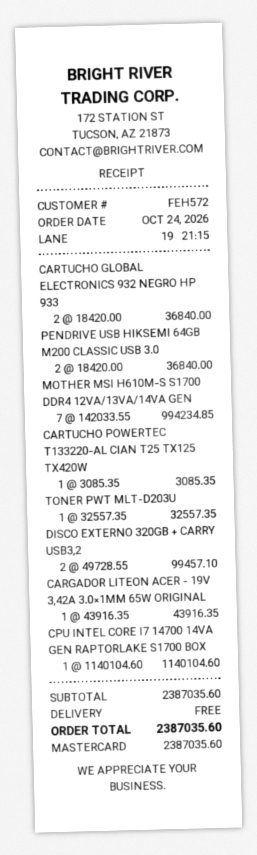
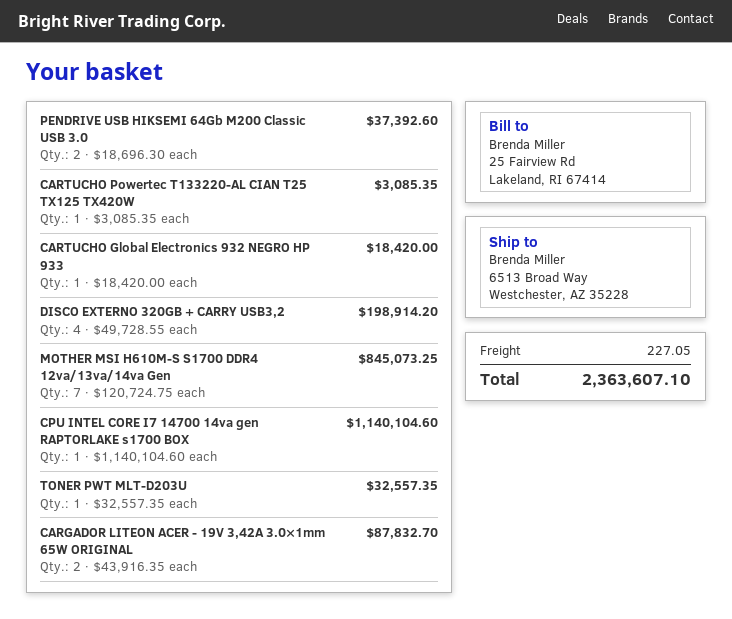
CARTUCHO GLOBAL ELECTRONICS 932 NEGRO HP 933: 2 x 18420.00 = 36840.00 -> 1 x 18420.00 = 18420.00
PENDRIVE USB HIKSEMI 64GB M200 CLASSIC USB 3.0: 2 x 18420.00 = 36840.00 -> 2 x 18696.30 = 37392.60
MOTHER MSI H610M-S S1700 DDR4 12VA/13VA/14VA GEN: 7 x 142033.55 = 994234.85 -> 7 x 120724.75 = 845073.25
DISCO EXTERNO 320GB + CARRY USB3,2: 2 x 49728.55 = 99457.10 -> 4 x 49728.55 = 198914.20
CARGADOR LITEON ACER - 19V 3,42A 3.0×1MM 65W ORIGINAL: 1 x 43916.35 = 43916.35 -> 2 x 43916.35 = 87832.70
shipping: 0.00 -> 227.05
total: 2387035.60 -> 2363607.10

